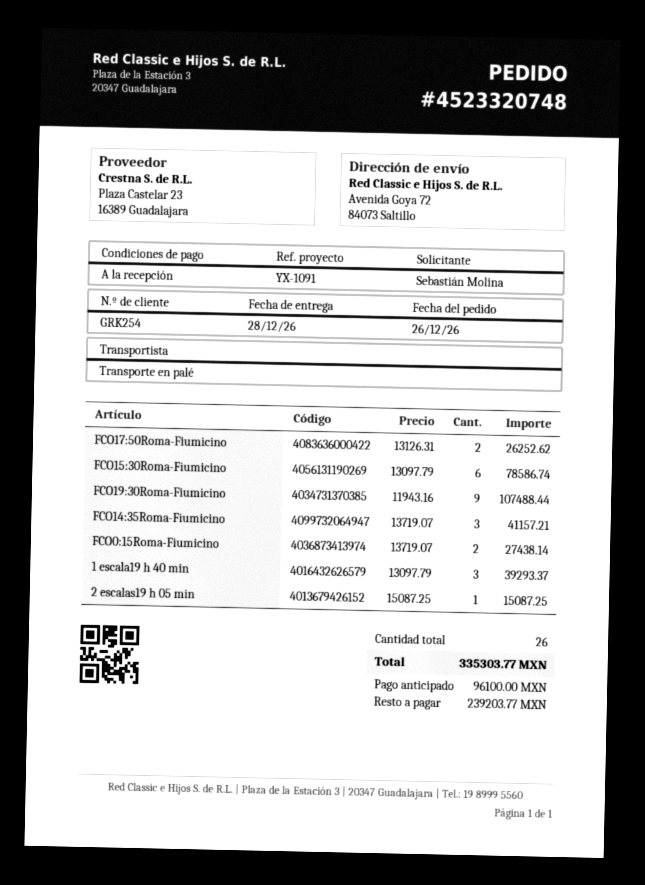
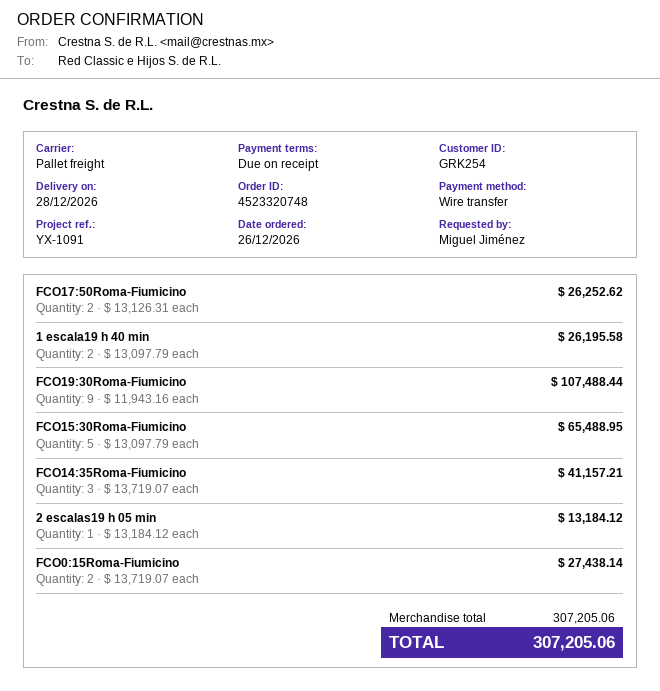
ordered by: Sebastián Molina -> Miguel Jiménez
FCO15:30Roma-Fiumicino: 6 x 13097.79 = 78586.74 -> 5 x 13097.79 = 65488.95
1 escala19 h 40 min: 3 x 13097.79 = 39293.37 -> 2 x 13097.79 = 26195.58
2 escalas19 h 05 min: 1 x 15087.25 = 15087.25 -> 1 x 13184.12 = 13184.12
total: 335303.77 -> 307205.06

